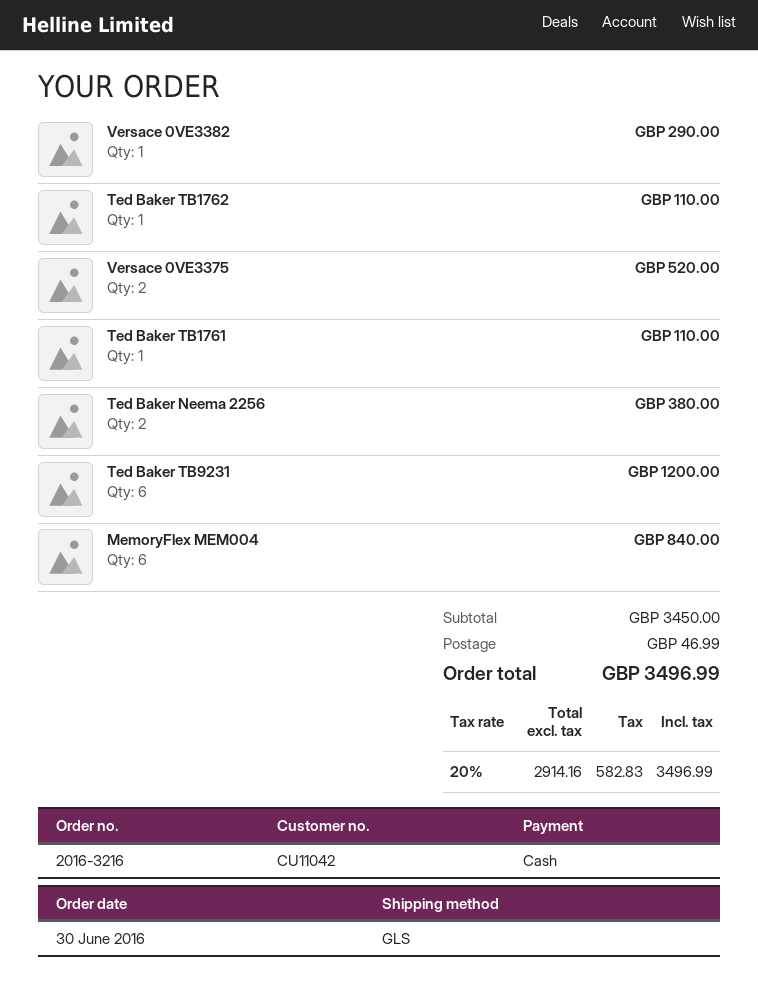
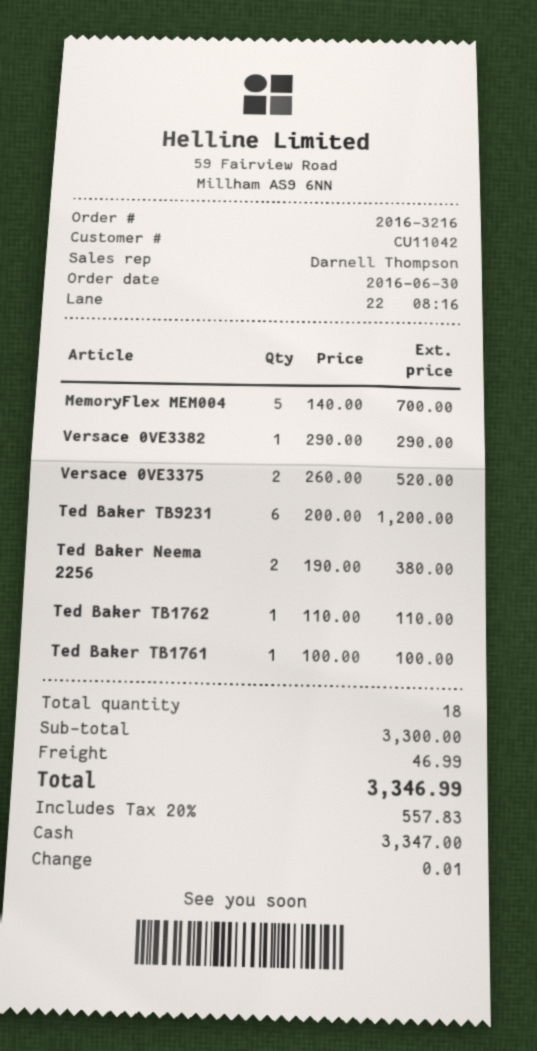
Ted Baker TB1761: 1 for 110.00 -> 1 for 100.00
MemoryFlex MEM004: 6 for 840.00 -> 5 for 700.00
subtotal: 3450.00 -> 3300.00
tax: 20% = 582.83 -> 20% = 557.83
total: 3496.99 -> 3346.99

